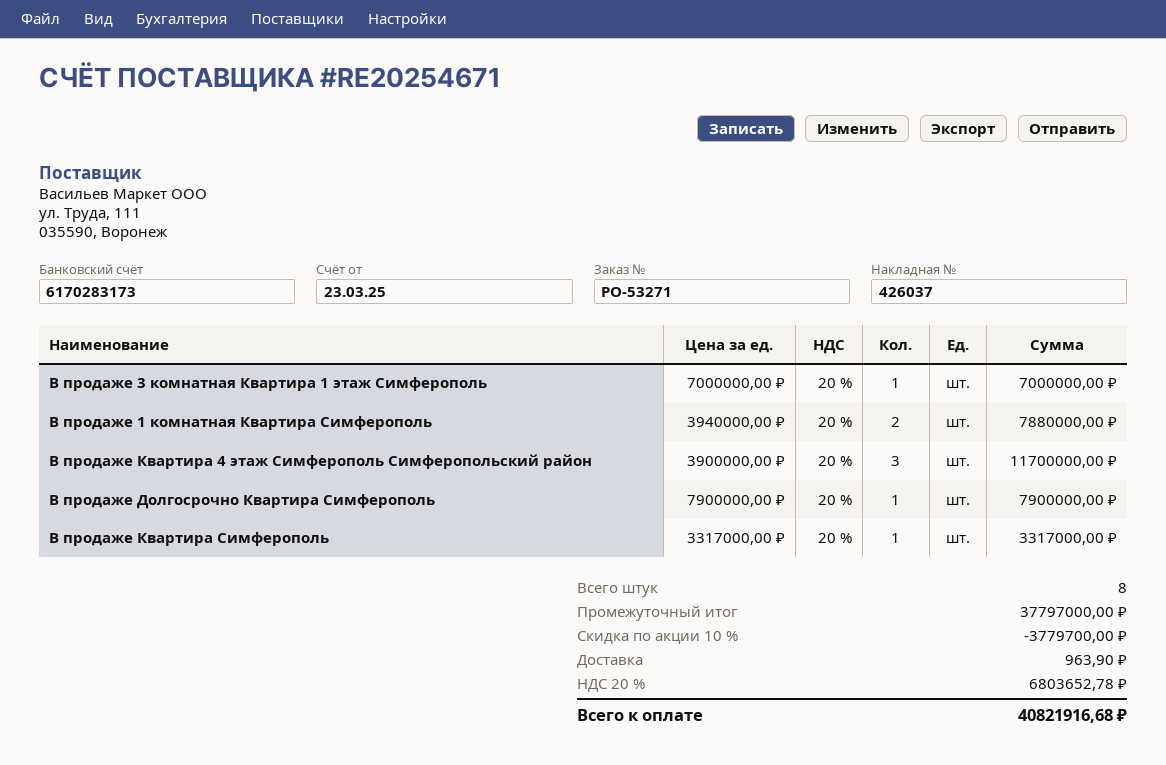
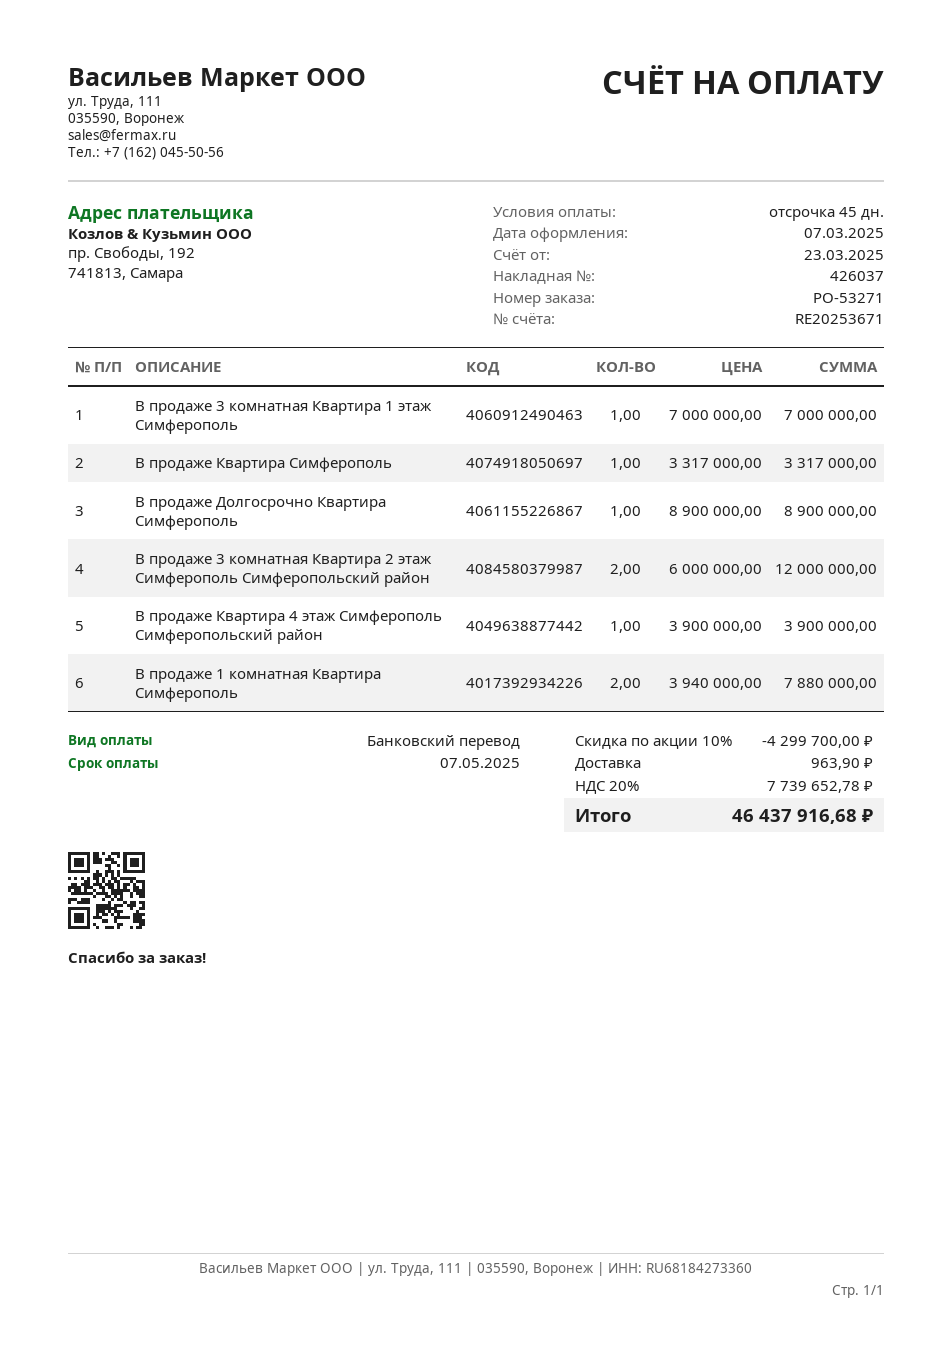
invoice number: RE20254671 -> RE20253671
В продаже Квартира 4 этаж Симферополь Симферопольский район: 3 x 3900000.00 = 11700000.00 -> 1 x 3900000.00 = 3900000.00
В продаже Долгосрочнo Квартира Симферополь: 1 x 7900000.00 = 7900000.00 -> 1 x 8900000.00 = 8900000.00
В продаже 3 комнатная Квартира 2 этаж Симферополь Симферопольский район: none -> 2 x 6000000.00 = 12000000.00
discount: 10% = 3779700.00 -> 10% = 4299700.00
tax: 20% = 6803652.78 -> 20% = 7739652.78
total: 40821916.68 -> 46437916.68

